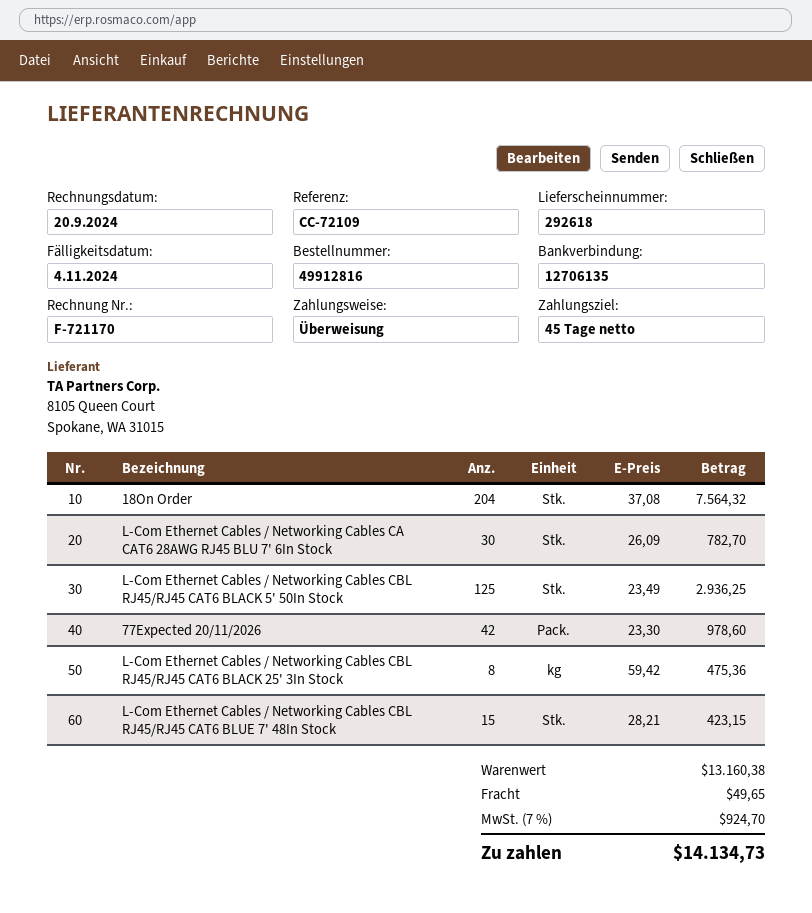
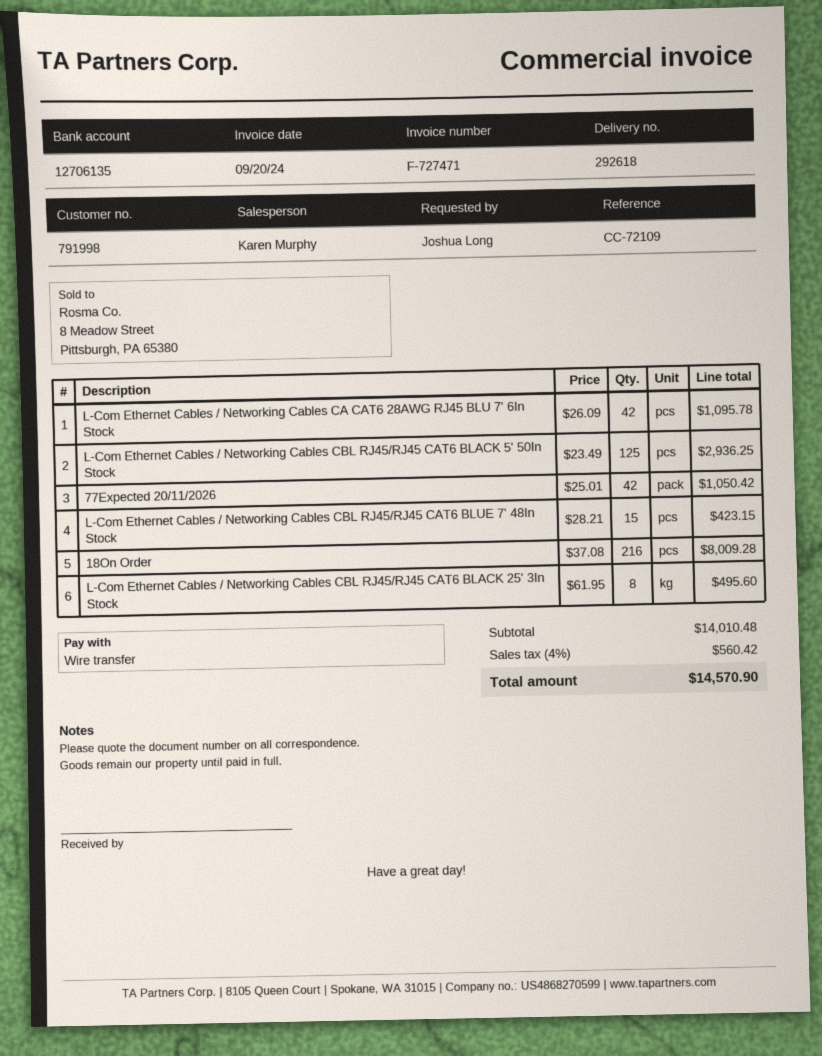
invoice number: F-721170 -> F-727471
18On Order: 204 x 37.08 = 7564.32 -> 216 x 37.08 = 8009.28
L-Com Ethernet Cables / Networking Cables CA CAT6 28AWG RJ45 BLU 7' 6In Stock: 30 x 26.09 = 782.70 -> 42 x 26.09 = 1095.78
77Expected 20/11/2026: 42 x 23.30 = 978.60 -> 42 x 25.01 = 1050.42
L-Com Ethernet Cables / Networking Cables CBL RJ45/RJ45 CAT6 BLACK 25' 3In Stock: 8 x 59.42 = 475.36 -> 8 x 61.95 = 495.60
subtotal: 13160.38 -> 14010.48
shipping: 49.65 -> none
tax: 7% = 924.70 -> 4% = 560.42
total: 14134.73 -> 14570.90

